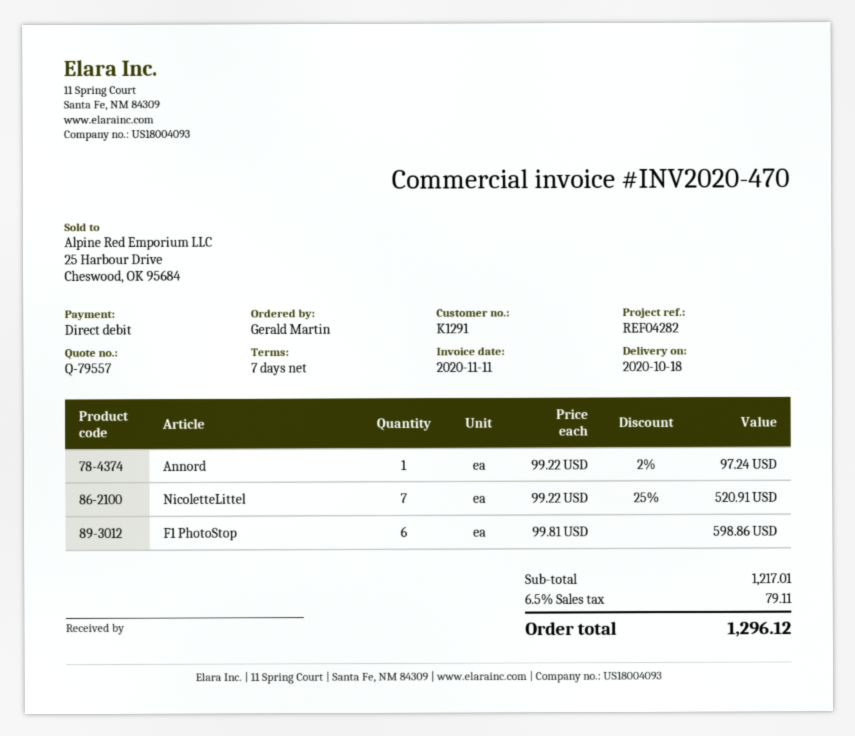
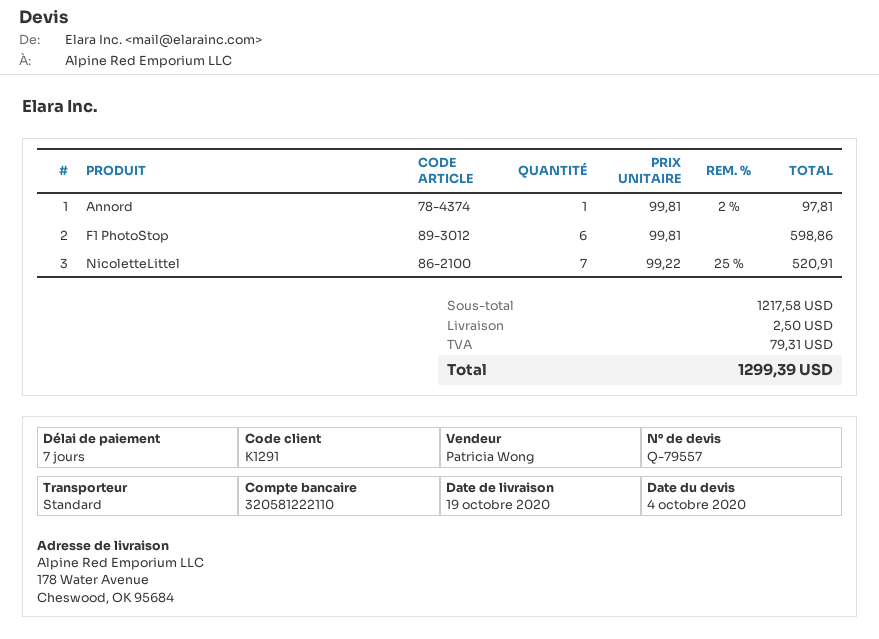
delivery date: 2020-10-18 -> 2020-10-19
Annord: 1 x 99.22 - 2% = 97.24 -> 1 x 99.81 - 2% = 97.81
subtotal: 1217.01 -> 1217.58
shipping: none -> 2.50
tax: 79.11 -> 79.31
total: 1296.12 -> 1299.39

